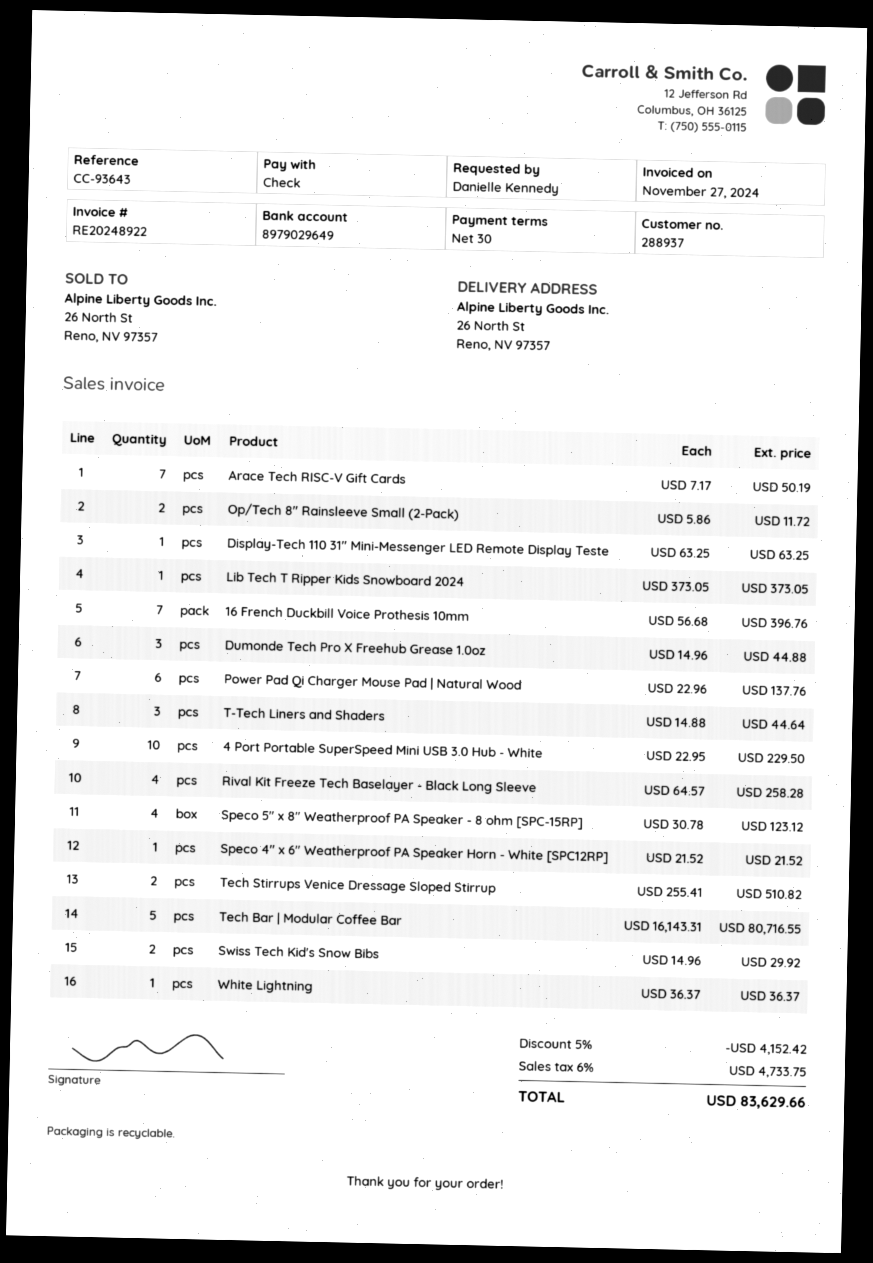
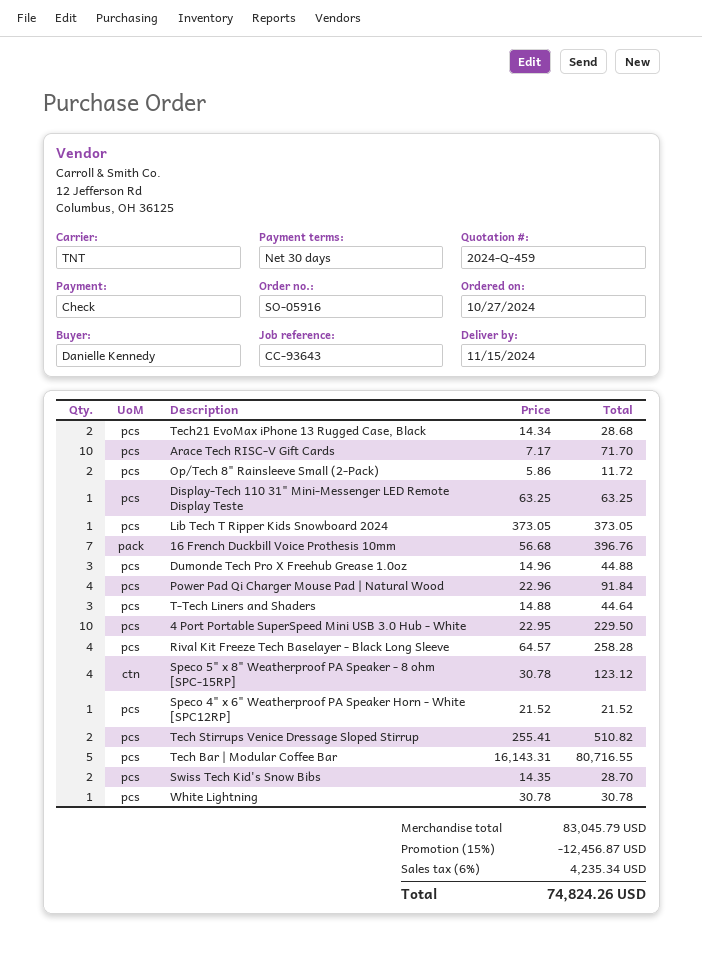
Arace Tech RISC-V Gift Cards: 7 x 7.17 = 50.19 -> 10 x 7.17 = 71.70
Power Pad Qi Charger Mouse Pad | Natural Wood: 6 x 22.96 = 137.76 -> 4 x 22.96 = 91.84
Swiss Tech Kid's Snow Bibs: 2 x 14.96 = 29.92 -> 2 x 14.35 = 28.70
White Lightning: 1 x 36.37 = 36.37 -> 1 x 30.78 = 30.78
Tech21 EvoMax iPhone 13 Rugged Case, Black: none -> 2 x 14.34 = 28.68
discount: 5% = 4152.42 -> 15% = 12456.87
tax: 6% = 4733.75 -> 6% = 4235.34
total: 83629.66 -> 74824.26

